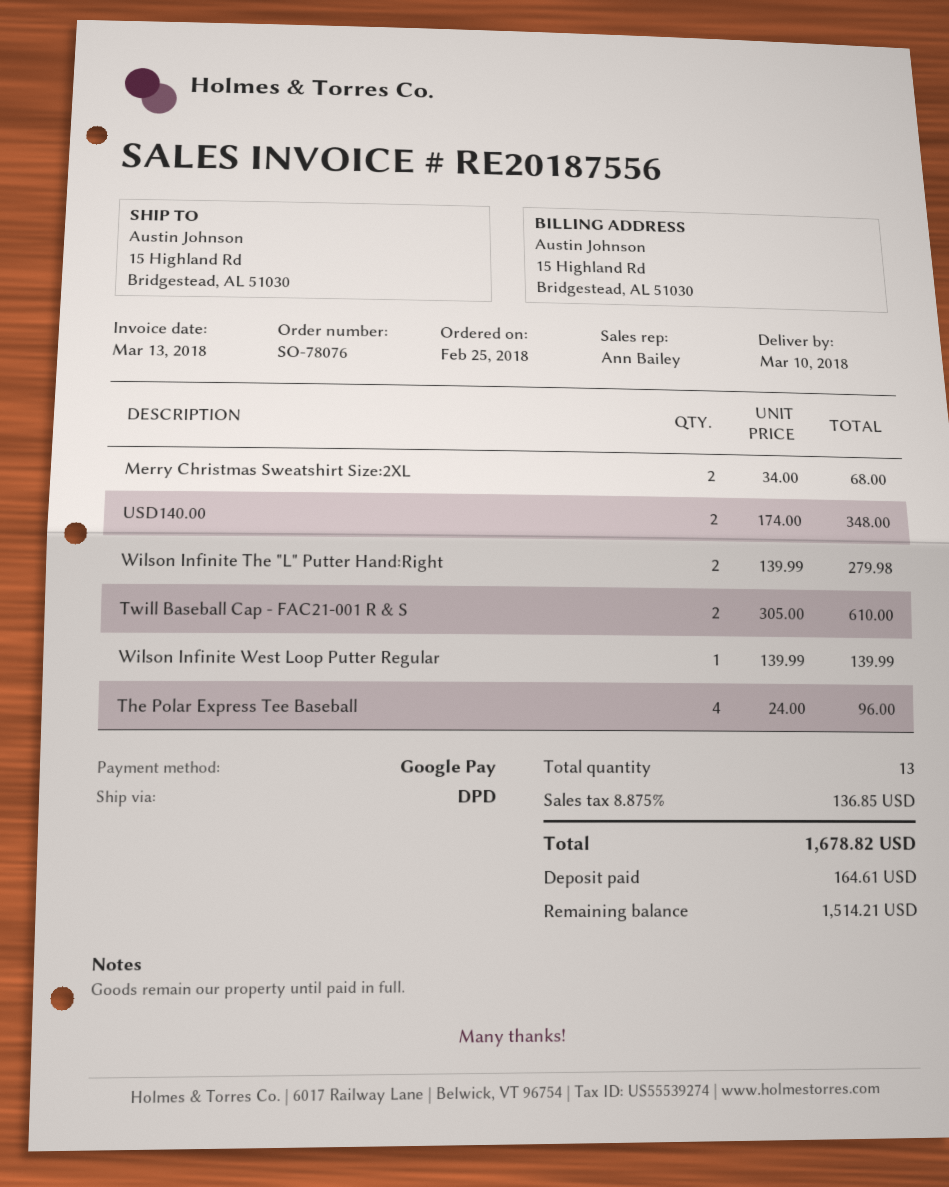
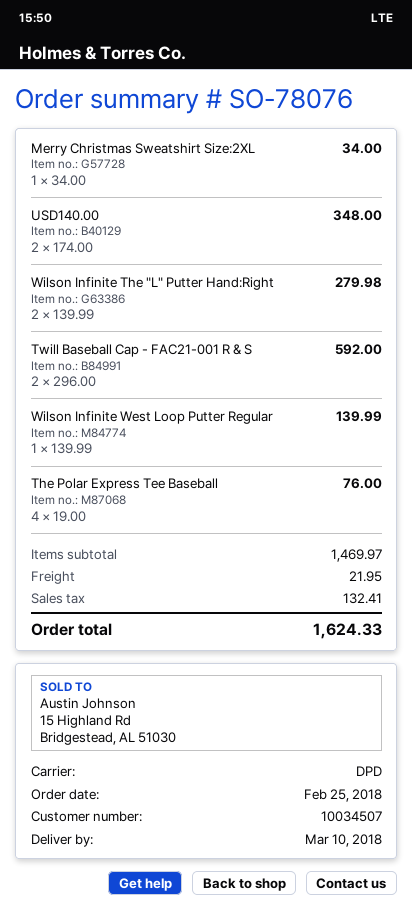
Merry Christmas Sweatshirt Size:2XL: 2 x 34.00 = 68.00 -> 1 x 34.00 = 34.00
Twill Baseball Cap - FAC21-001 R & S: 2 x 305.00 = 610.00 -> 2 x 296.00 = 592.00
The Polar Express Tee Baseball: 4 x 24.00 = 96.00 -> 4 x 19.00 = 76.00
shipping: none -> 21.95
tax: 136.85 -> 132.41
total: 1678.82 -> 1624.33

